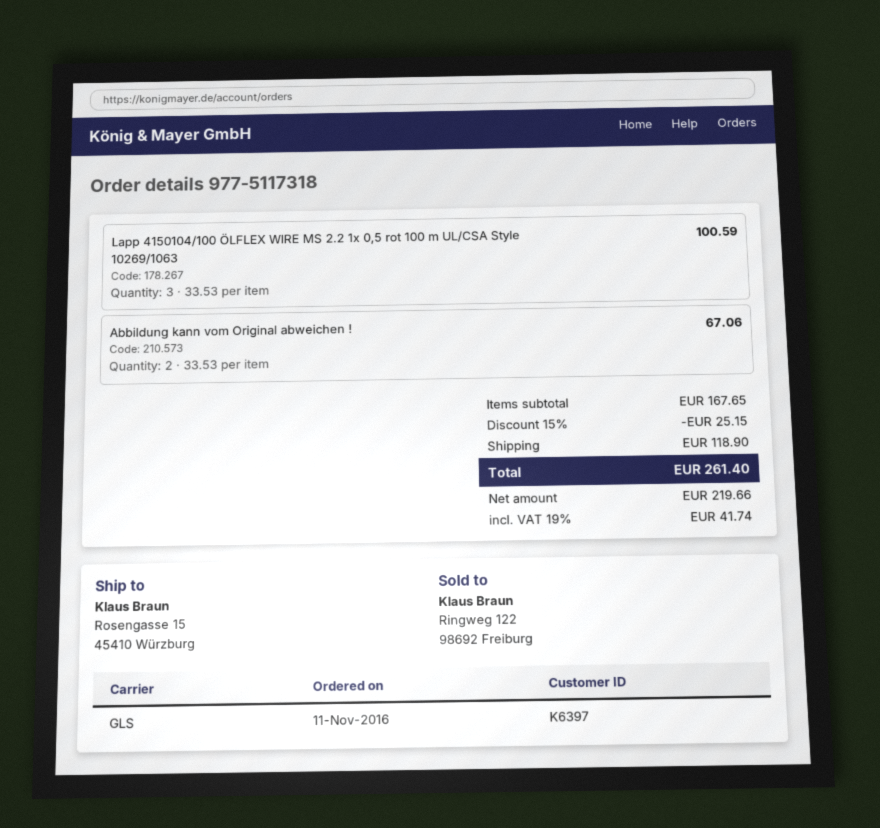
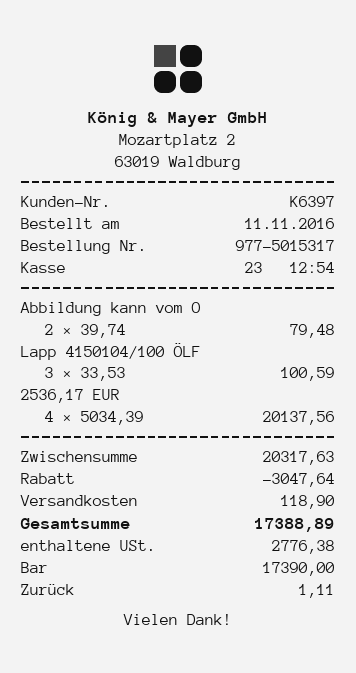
order number: 977-5117318 -> 977-5015317
Abbildung kann vom Original abweichen !: 2 x 33.53 = 67.06 -> 2 x 39.74 = 79.48
2536,17 EUR: none -> 4 x 5034.39 = 20137.56
subtotal: 167.65 -> 20317.63
discount: 25.15 -> 3047.64
tax: 41.74 -> 2776.38
total: 261.40 -> 17388.89

